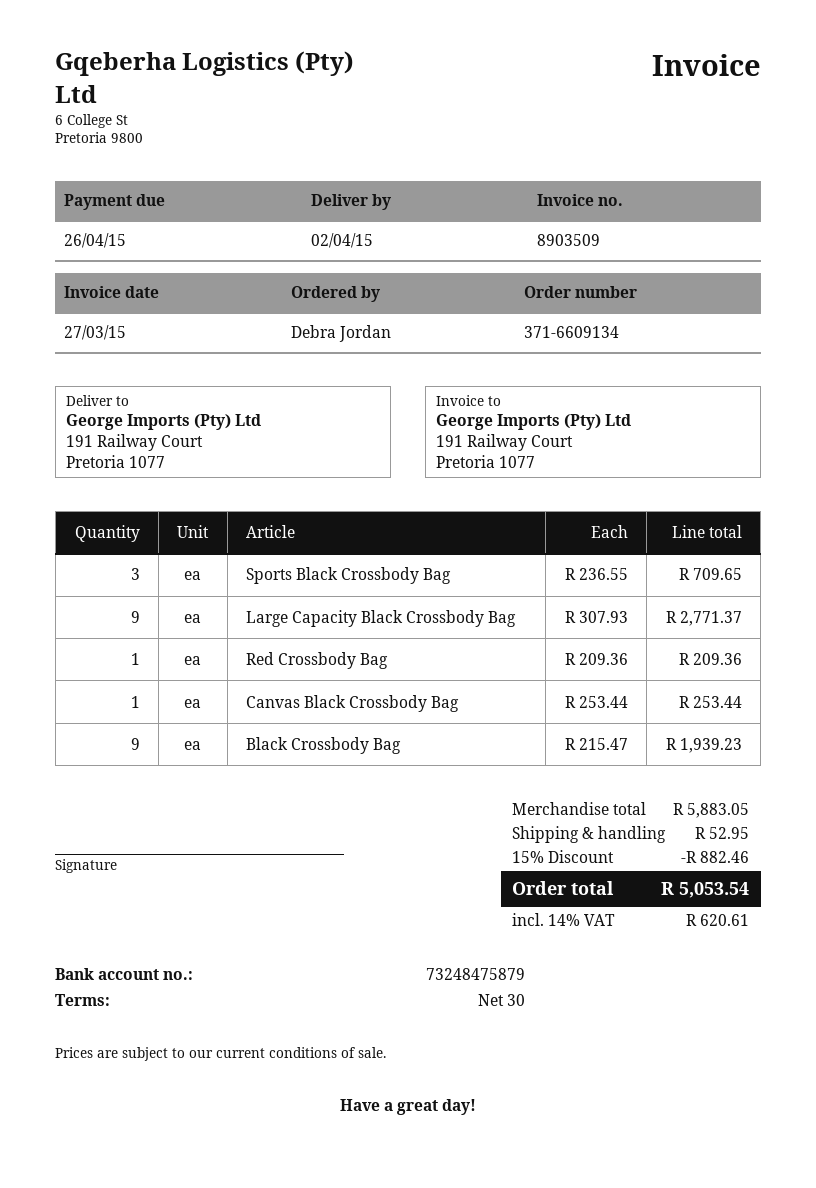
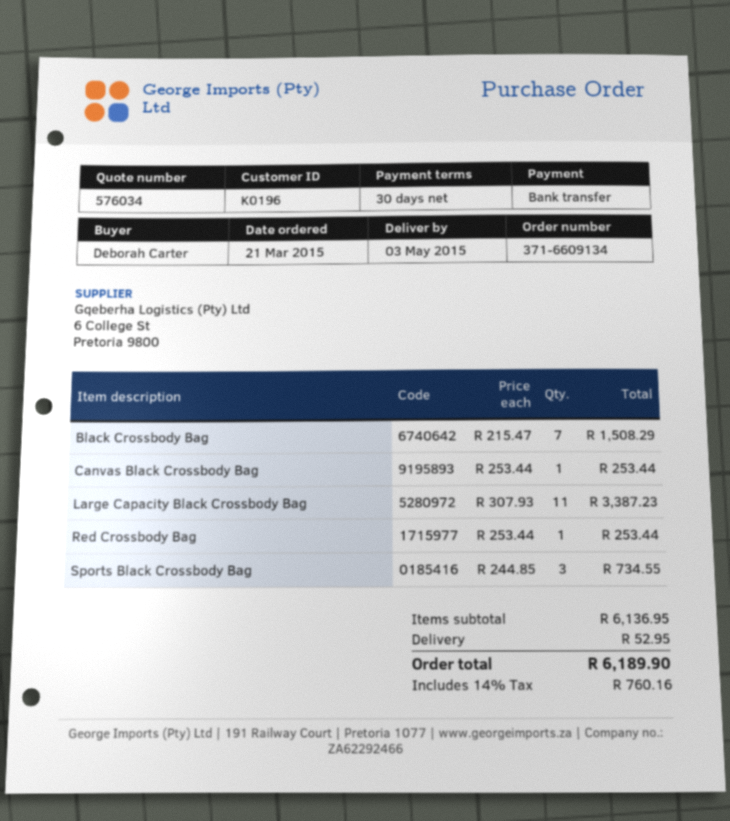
delivery date: 2015-04-02 -> 2015-05-03
ordered by: Debra Jordan -> Deborah Carter
Sports Black Crossbody Bag: 3 x 236.55 = 709.65 -> 3 x 244.85 = 734.55
Large Capacity Black Crossbody Bag: 9 x 307.93 = 2771.37 -> 11 x 307.93 = 3387.23
Red Crossbody Bag: 1 x 209.36 = 209.36 -> 1 x 253.44 = 253.44
Black Crossbody Bag: 9 x 215.47 = 1939.23 -> 7 x 215.47 = 1508.29
subtotal: 5883.05 -> 6136.95
discount: 15% = 882.46 -> none
tax: 14% = 620.61 -> 14% = 760.16
total: 5053.54 -> 6189.90

